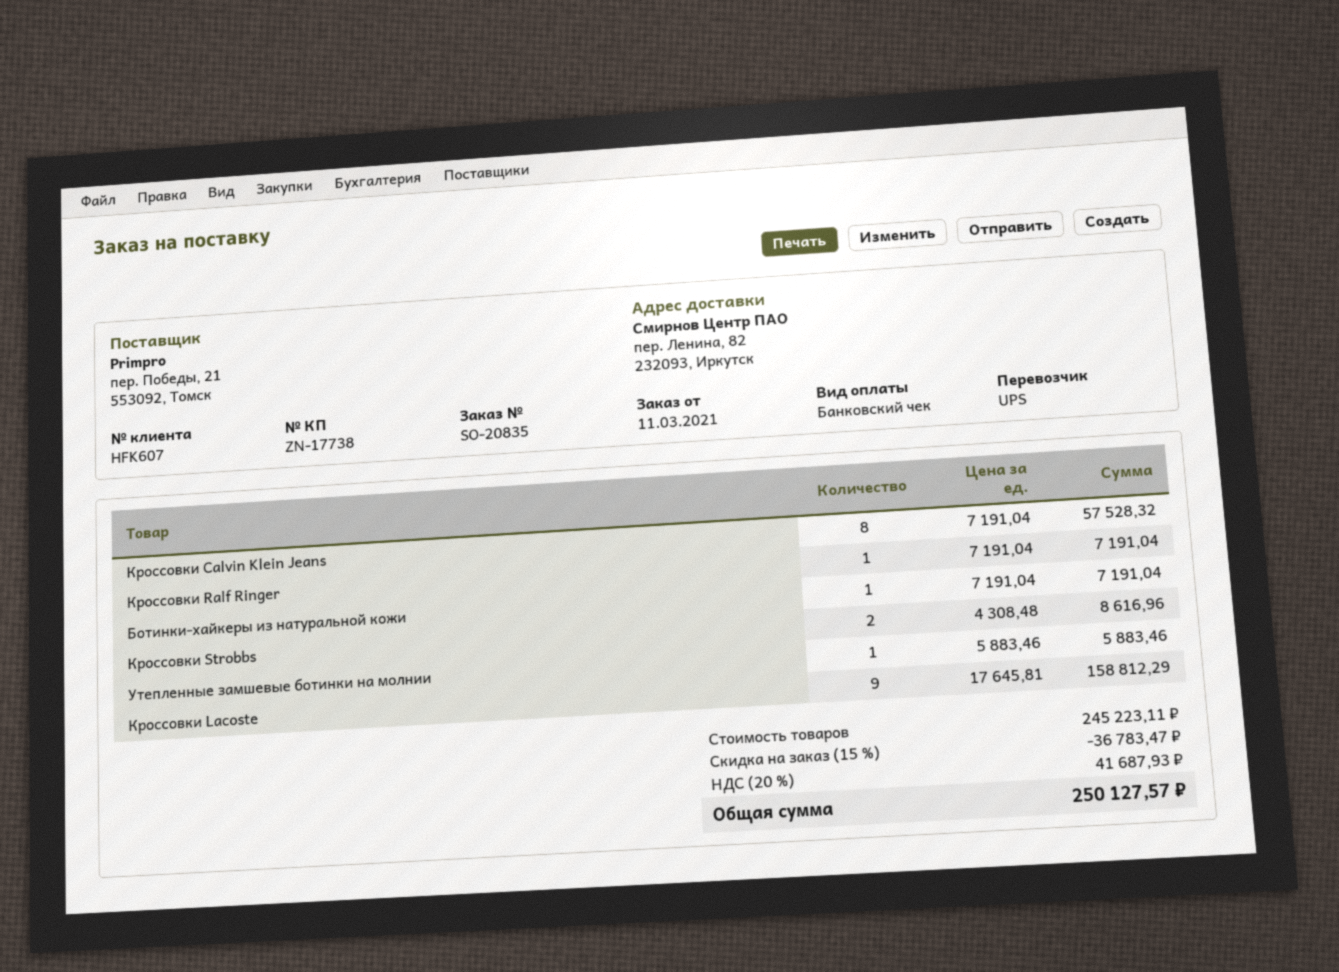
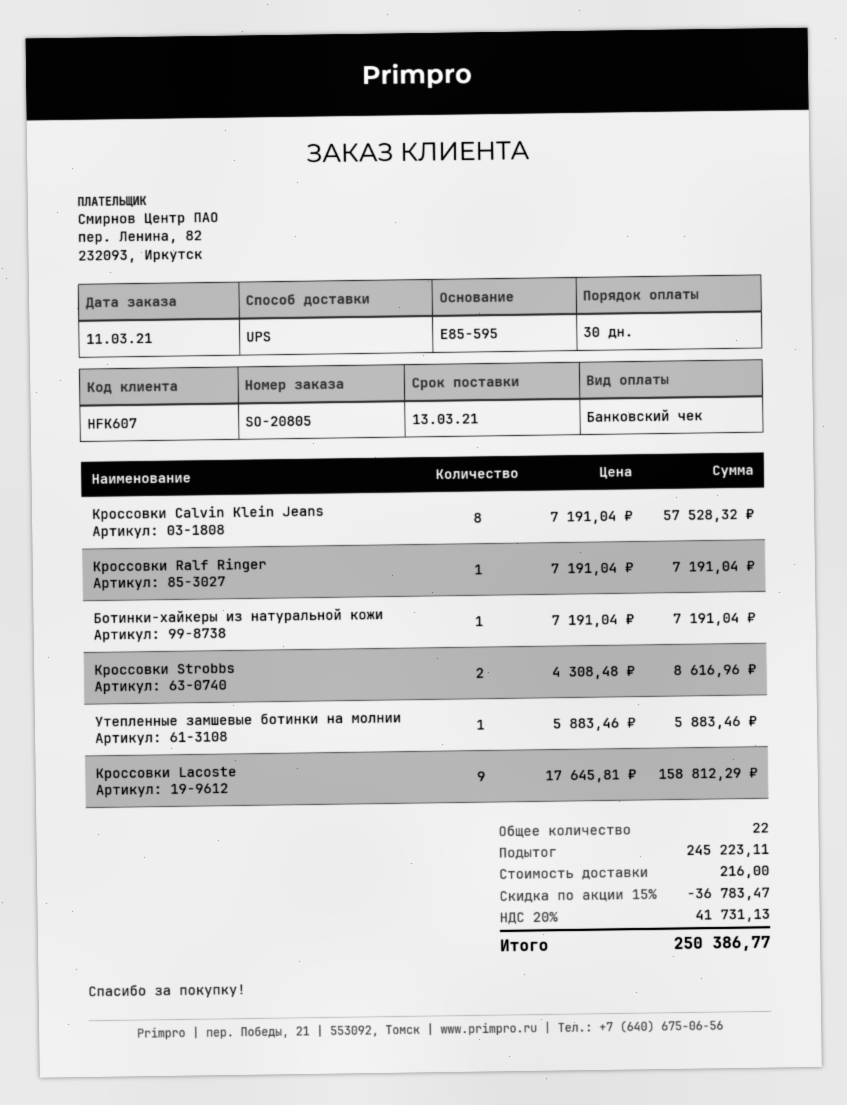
order number: SO-20835 -> SO-20805
shipping: none -> 216.00
tax: 20% = 41687.93 -> 20% = 41731.13
total: 250127.57 -> 250386.77

